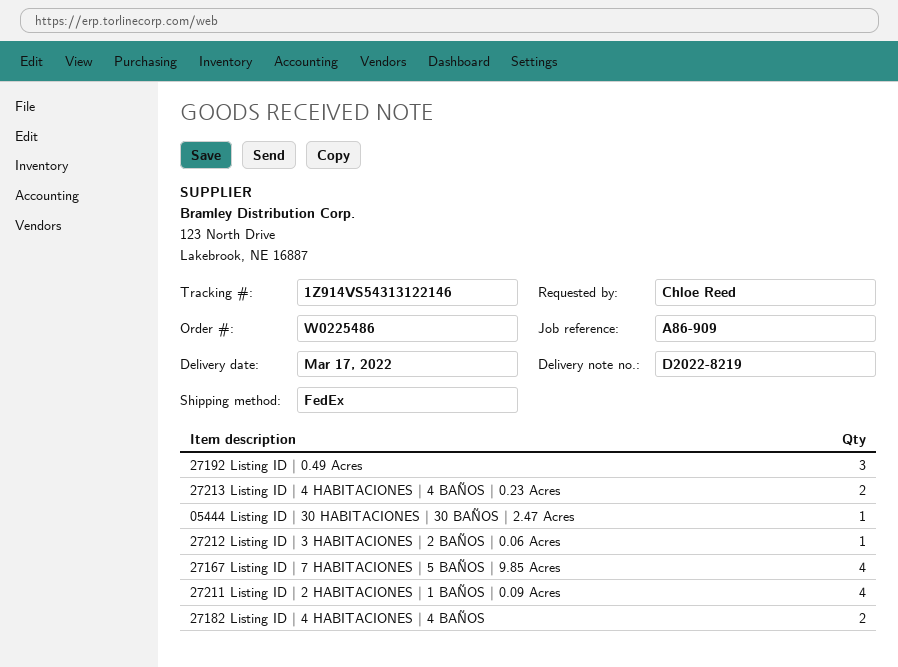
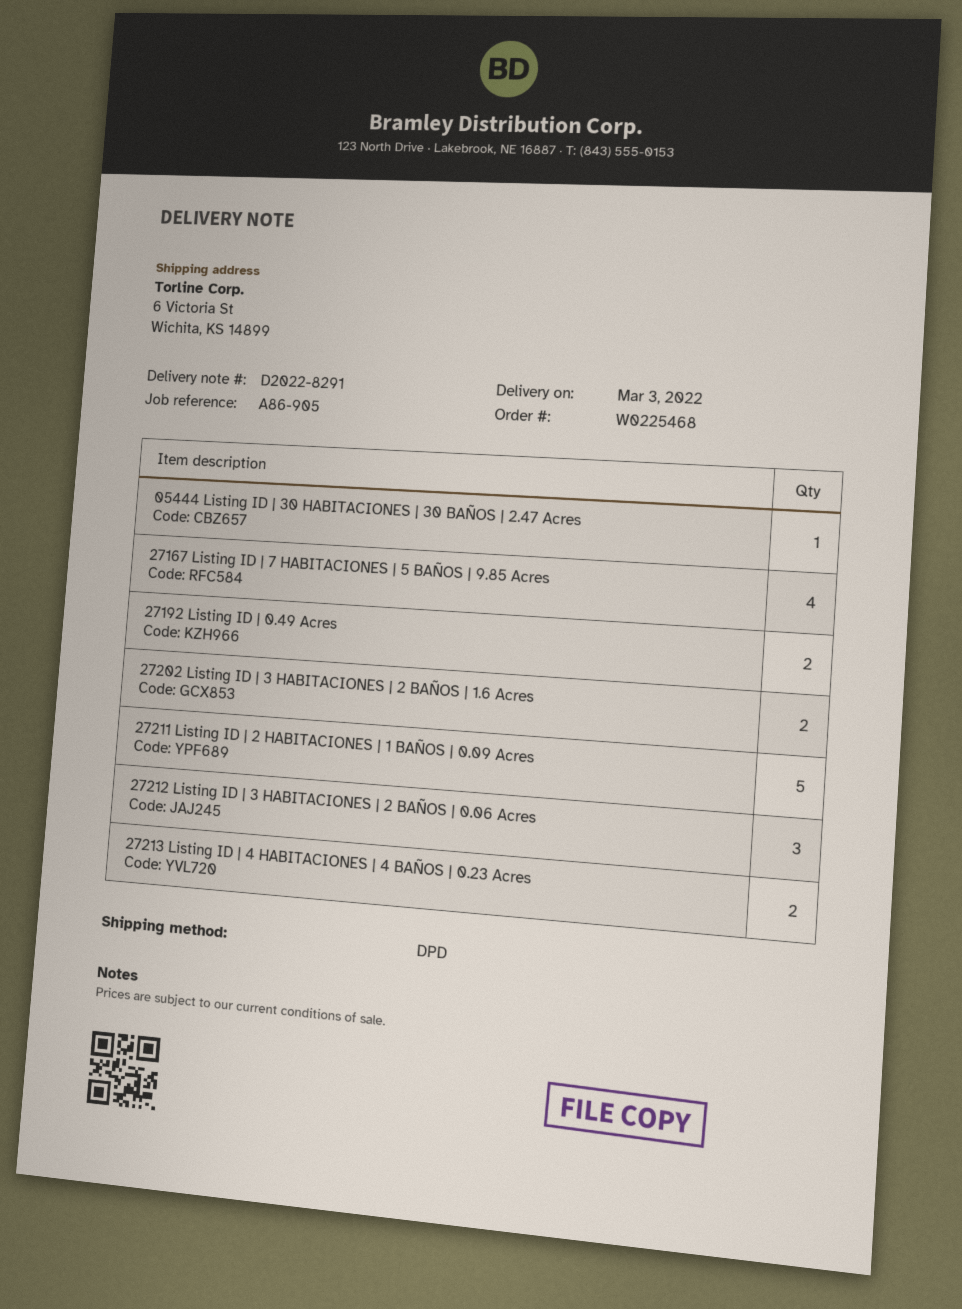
order number: W0225486 -> W0225468
delivery note number: D2022-8219 -> D2022-8291
delivery date: 2022-03-17 -> 2022-03-03
reference: A86-909 -> A86-905
shipping method: FedEx -> DPD
27192 Listing ID | 0.49 Acres: 3 -> 2
27212 Listing ID | 3 HABITACIONES | 2 BAÑOS | 0.06 Acres: 1 -> 3
27211 Listing ID | 2 HABITACIONES | 1 BAÑOS | 0.09 Acres: 4 -> 5
27182 Listing ID | 4 HABITACIONES | 4 BAÑOS: 2 -> none
27202 Listing ID | 3 HABITACIONES | 2 BAÑOS | 1.6 Acres: none -> 2

